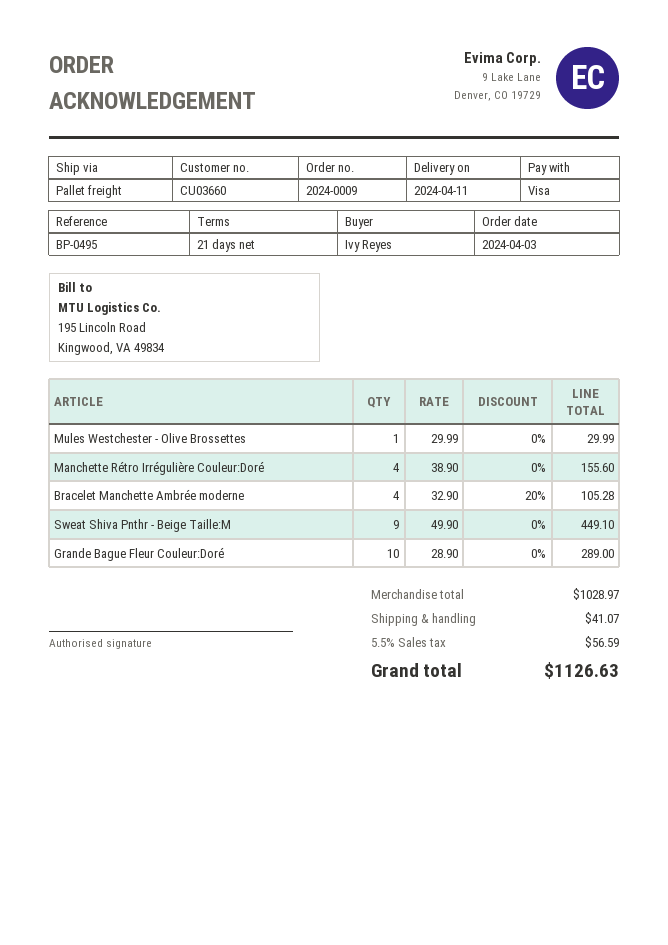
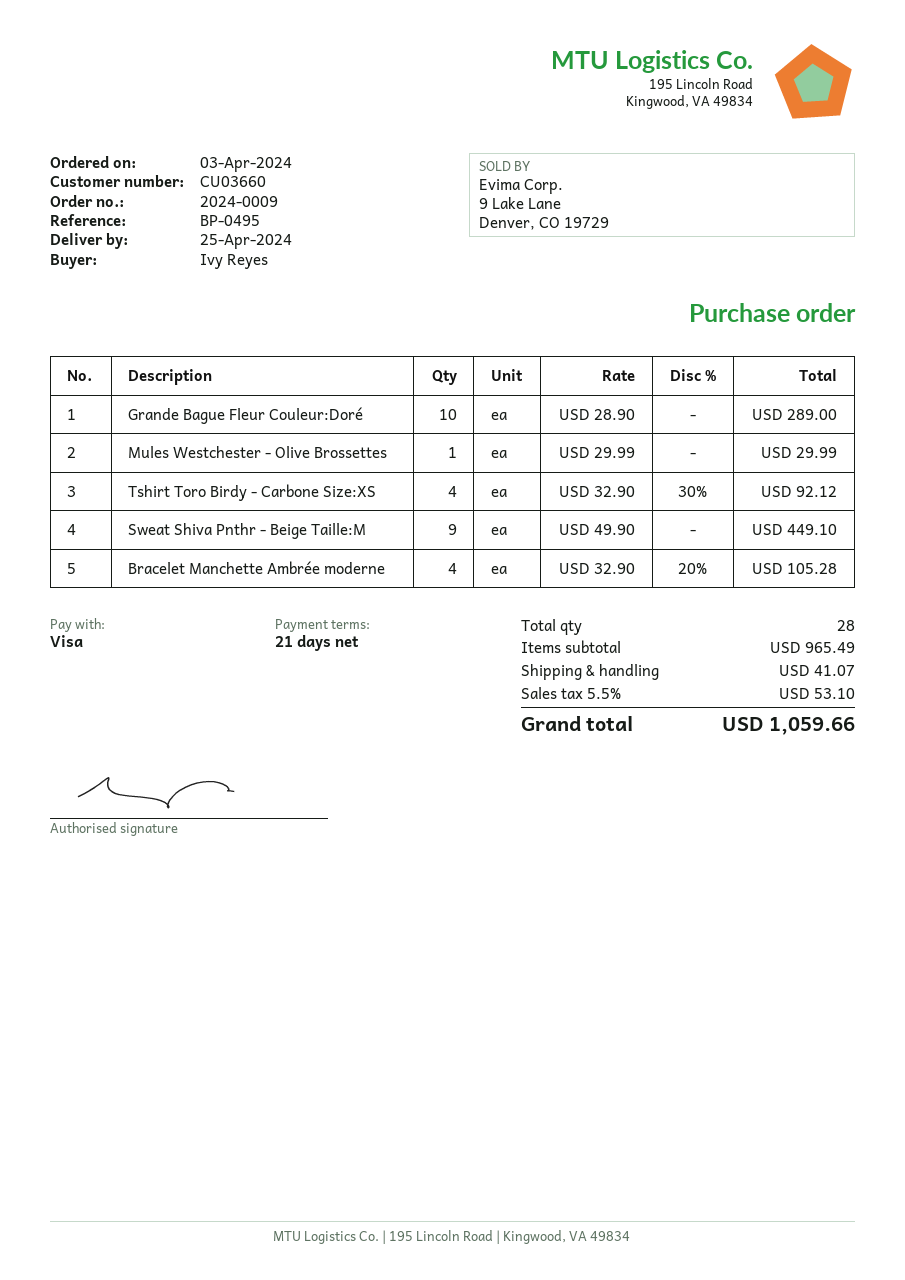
delivery date: 2024-04-11 -> 2024-04-25
Manchette Rétro Irrégulière Couleur:Doré: 4 x 38.90 = 155.60 -> none
Tshirt Toro Birdy - Carbone Size:XS: none -> 4 x 32.90 - 30% = 92.12
subtotal: 1028.97 -> 965.49
tax: 5.5% = 56.59 -> 5.5% = 53.10
total: 1126.63 -> 1059.66

